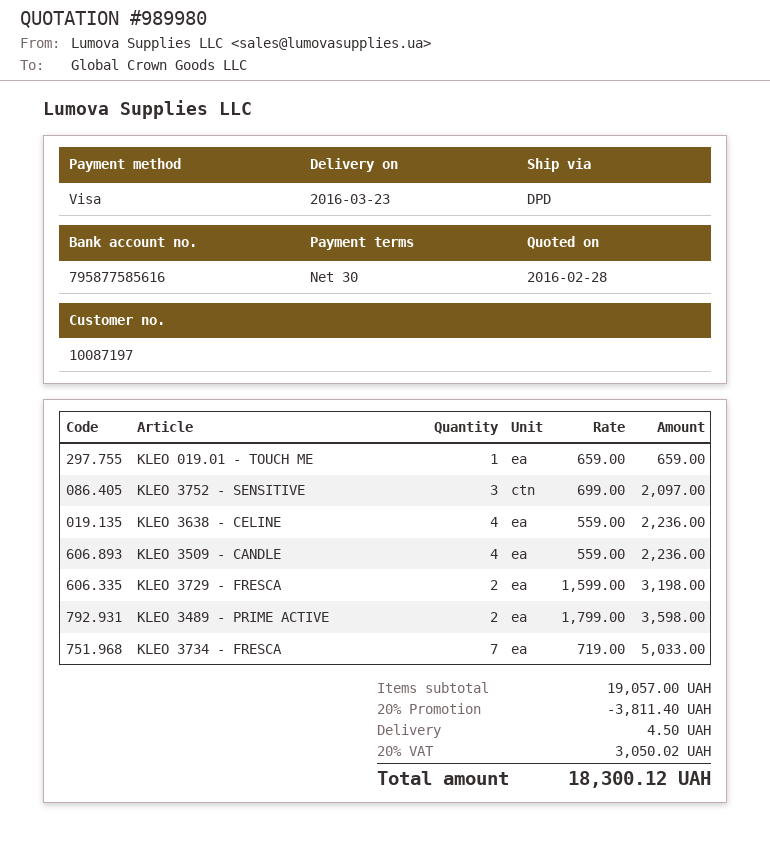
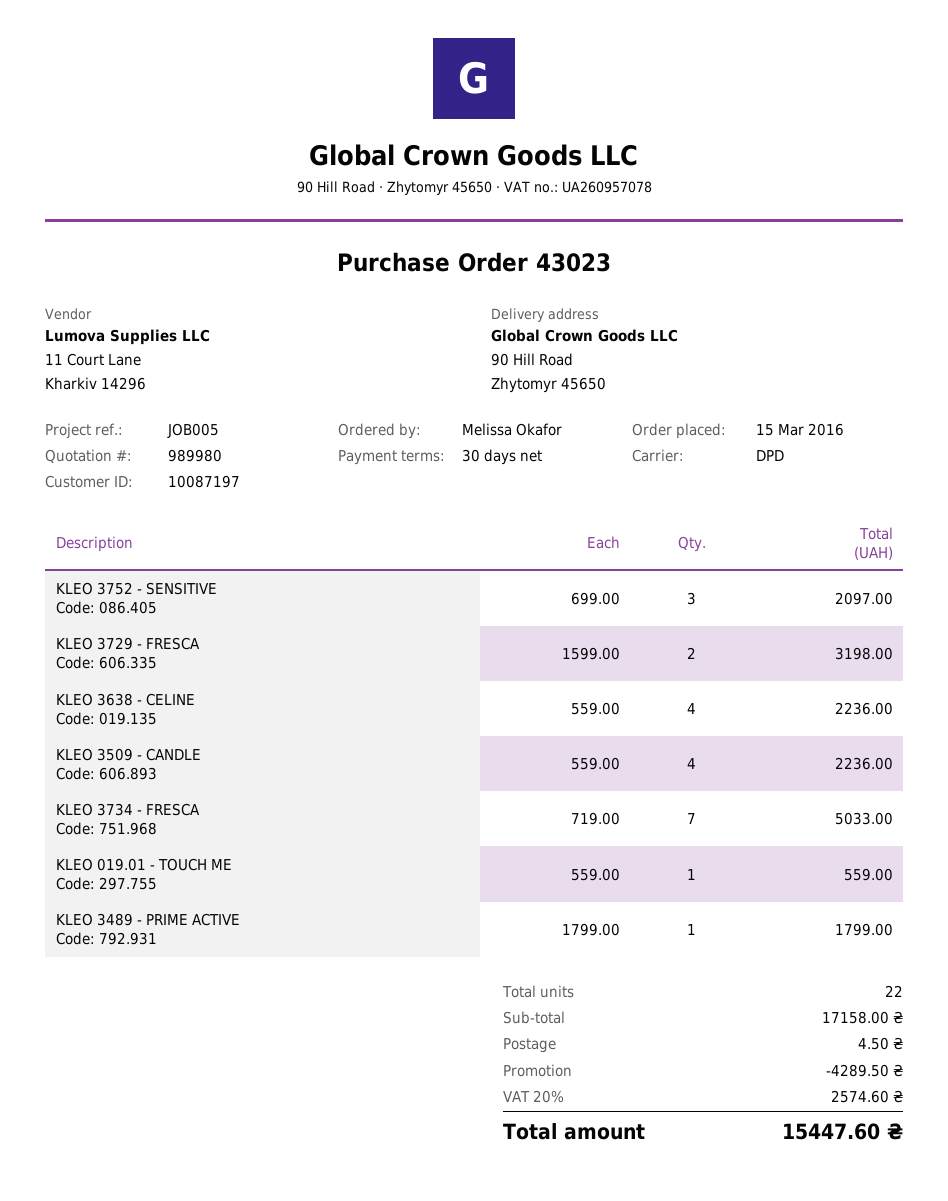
KLEO 019.01 - TOUCH ME: 1 x 659.00 = 659.00 -> 1 x 559.00 = 559.00
KLEO 3489 - PRIME ACTIVE: 2 x 1799.00 = 3598.00 -> 1 x 1799.00 = 1799.00
subtotal: 19057.00 -> 17158.00
discount: 3811.40 -> 4289.50
tax: 20% = 3050.02 -> 20% = 2574.60
total: 18300.12 -> 15447.60

